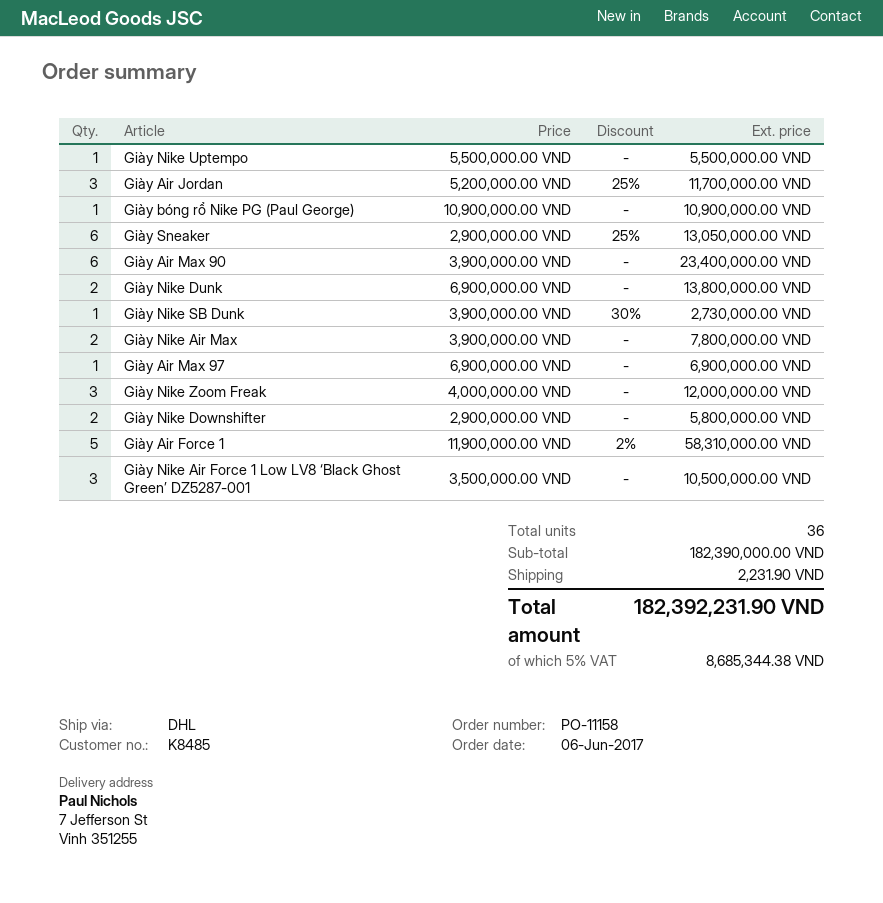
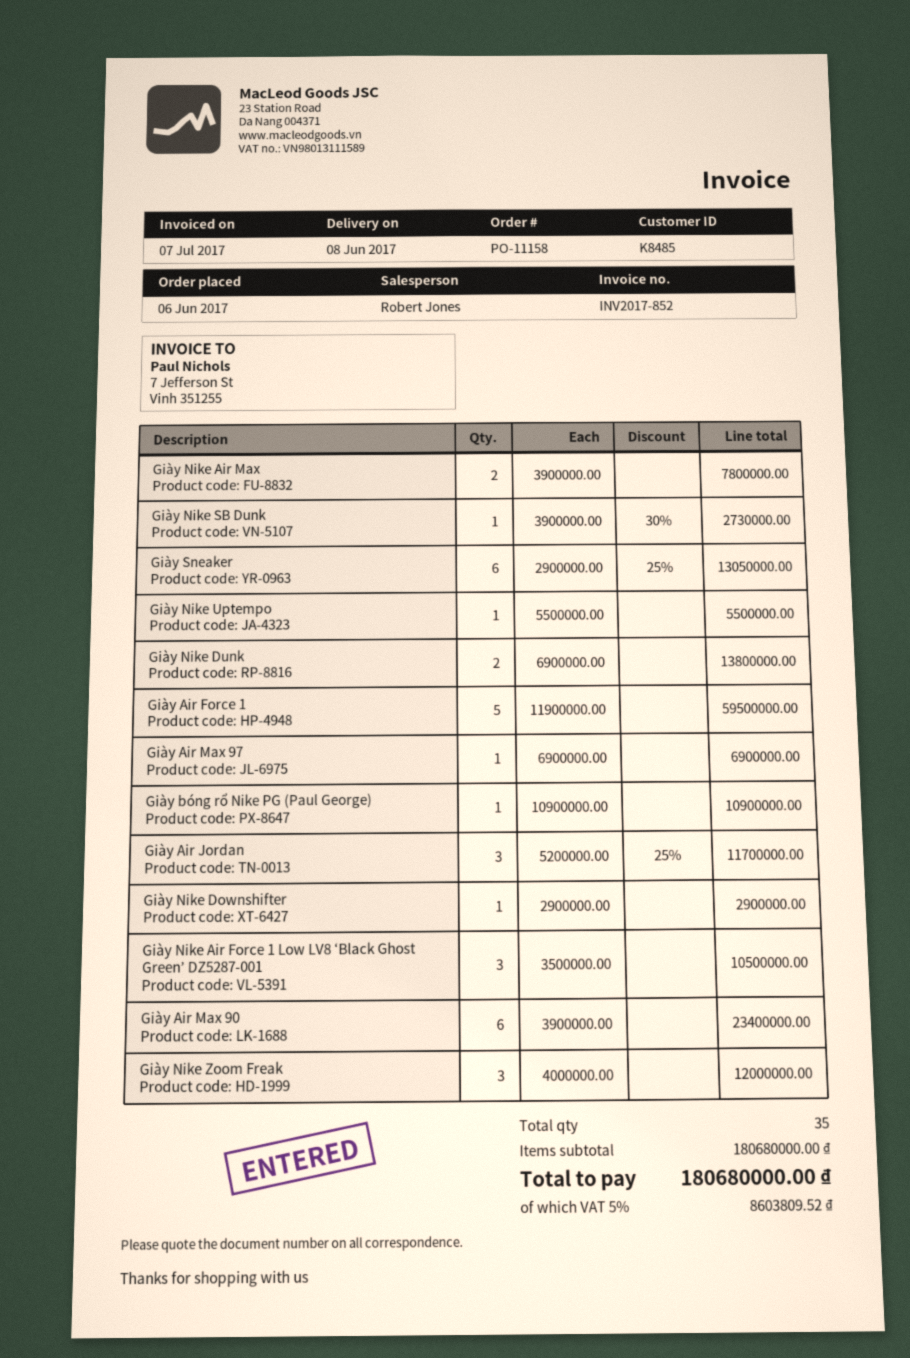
Giày Nike Downshifter: 2 x 2900000.00 = 5800000.00 -> 1 x 2900000.00 = 2900000.00
Giày Air Force 1: 5 x 11900000.00 - 2% = 58310000.00 -> 5 x 11900000.00 = 59500000.00
total quantity: 36 -> 35
subtotal: 182390000.00 -> 180680000.00
shipping: 2231.90 -> none
tax: 5% = 8685344.38 -> 5% = 8603809.52
total: 182392231.90 -> 180680000.00

